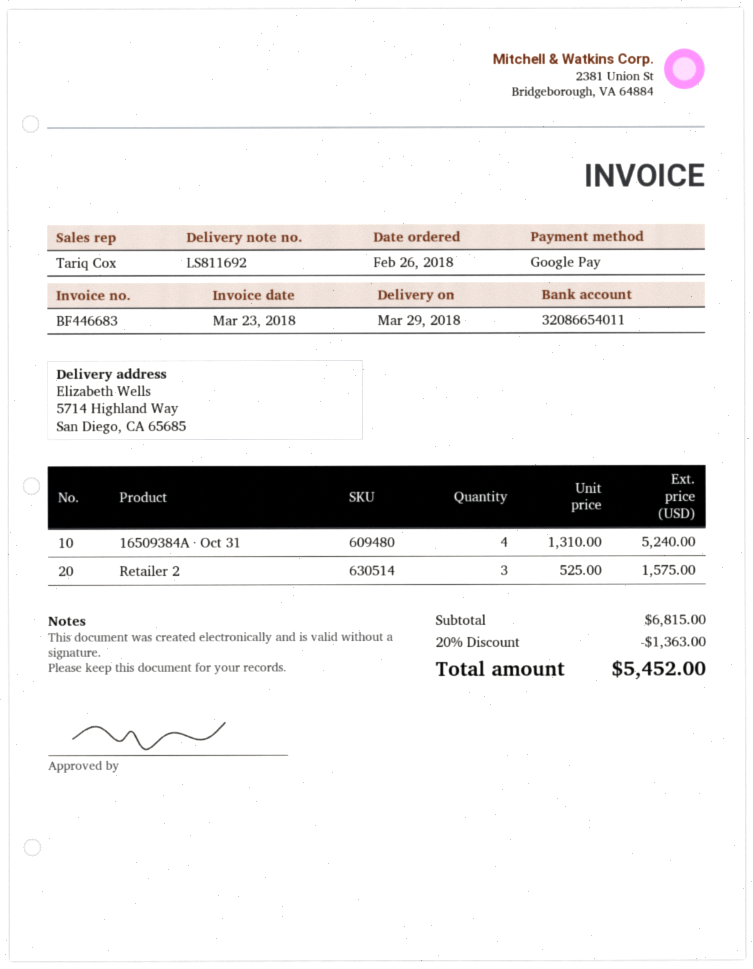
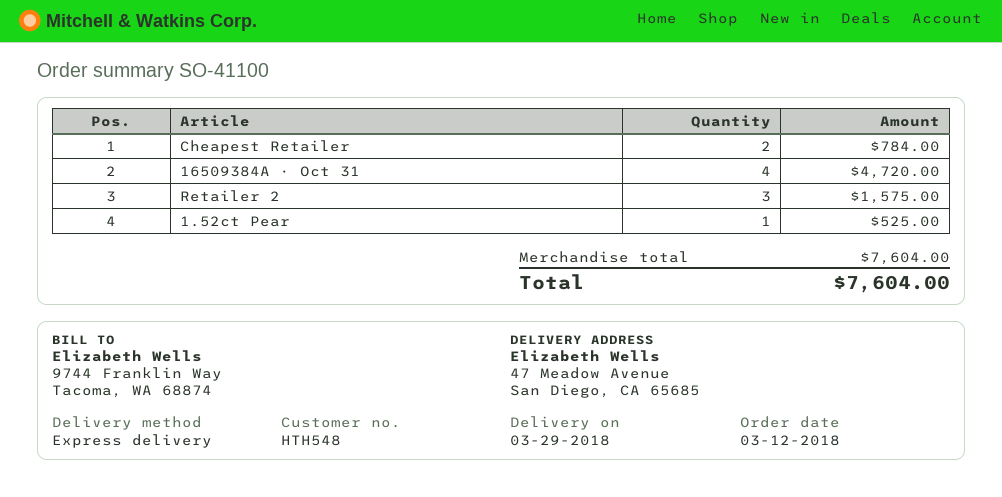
order date: 2018-02-26 -> 2018-03-12
ship to: 5714 Highland Way, San Diego, CA 65685 -> 47 Meadow Avenue, San Diego, CA 65685
16509384A · Oct 31: 4 for 5240.00 -> 4 for 4720.00
Cheapest Retailer: none -> 2 for 784.00
1.52ct Pear: none -> 1 for 525.00
subtotal: 6815.00 -> 7604.00
discount: 20% = 1363.00 -> none
total: 5452.00 -> 7604.00

